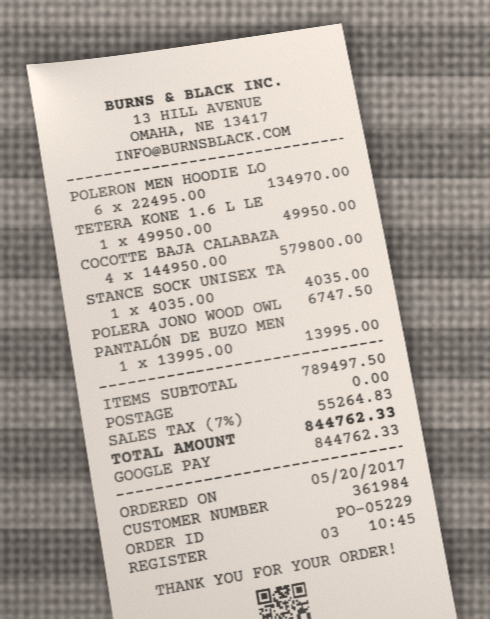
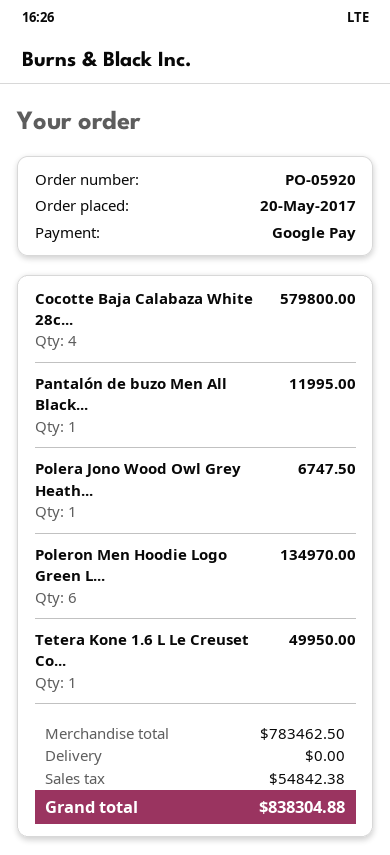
order number: PO-05229 -> PO-05920
STANCE SOCK UNISEX TA: 1 for 4035.00 -> none
PANTALÓN DE BUZO MEN: 1 for 13995.00 -> 1 for 11995.00
subtotal: 789497.50 -> 783462.50
tax: 55264.83 -> 54842.38
total: 844762.33 -> 838304.88

